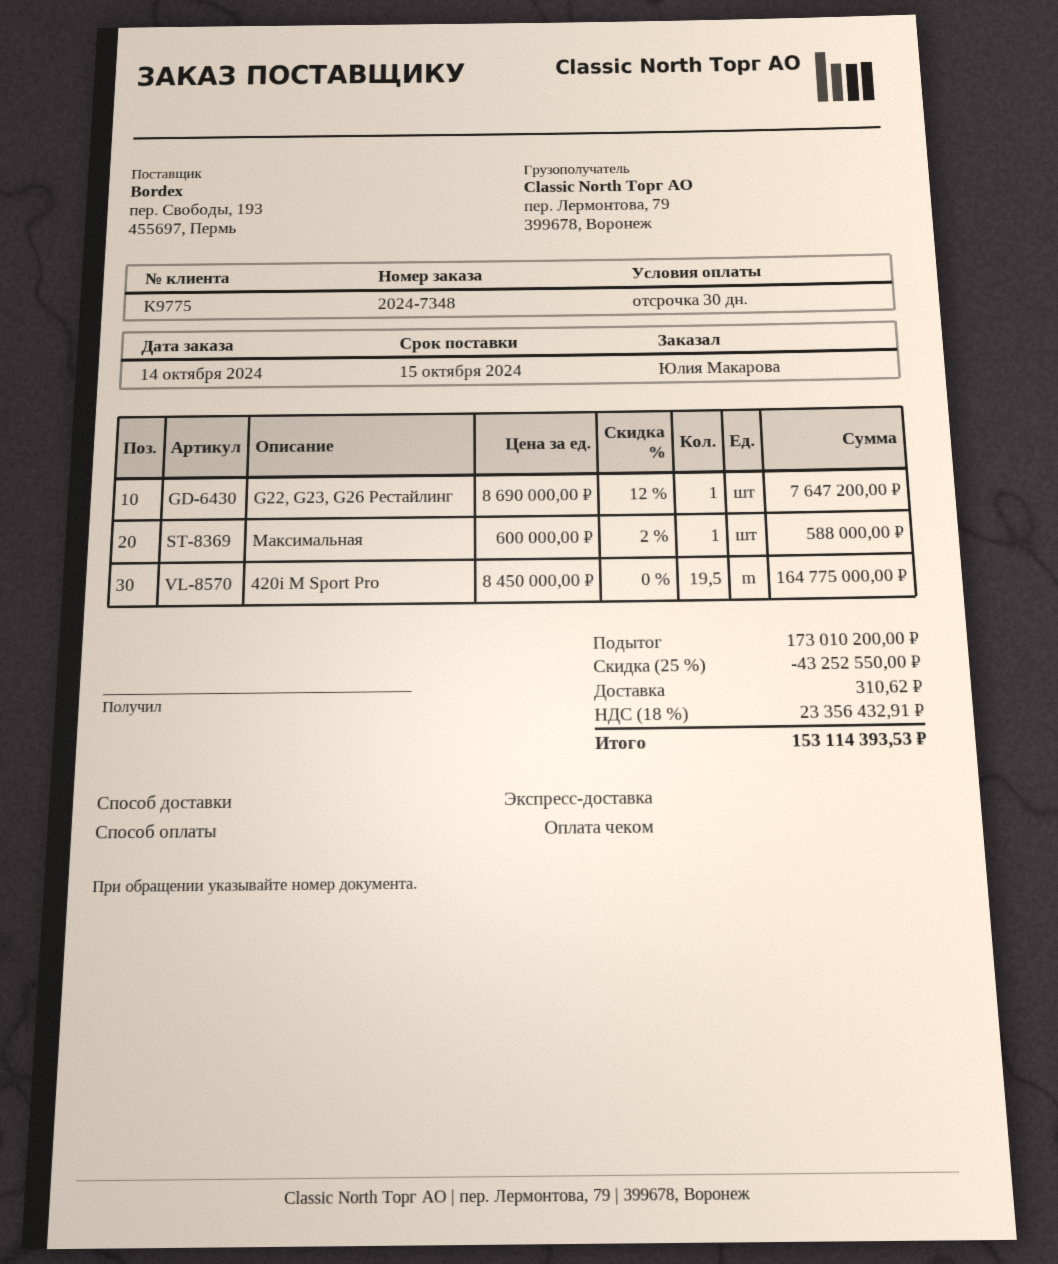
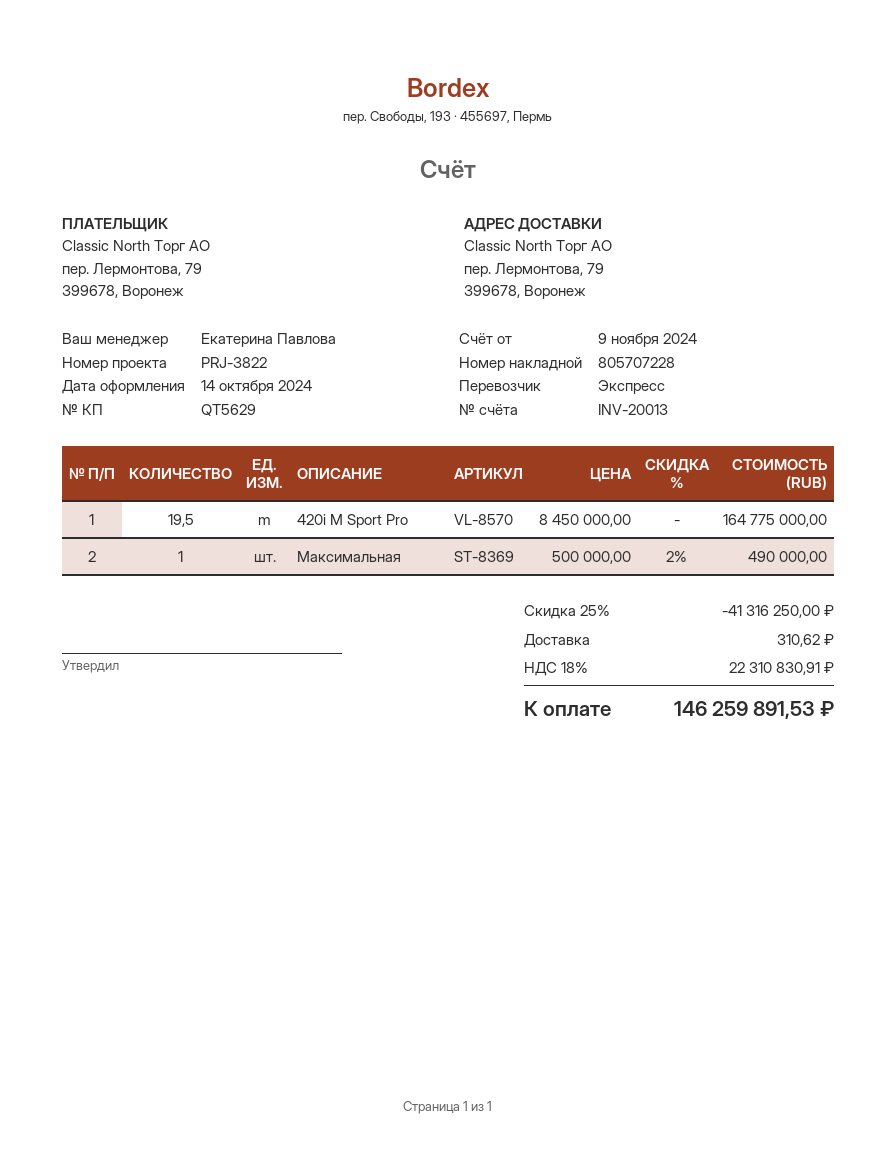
G22, G23, G26 Рестайлинг: 1 x 8690000.00 - 12% = 7647200.00 -> none
Максимальная: 1 x 600000.00 - 2% = 588000.00 -> 1 x 500000.00 - 2% = 490000.00
discount: 25% = 43252550.00 -> 25% = 41316250.00
tax: 18% = 23356432.91 -> 18% = 22310830.91
total: 153114393.53 -> 146259891.53

